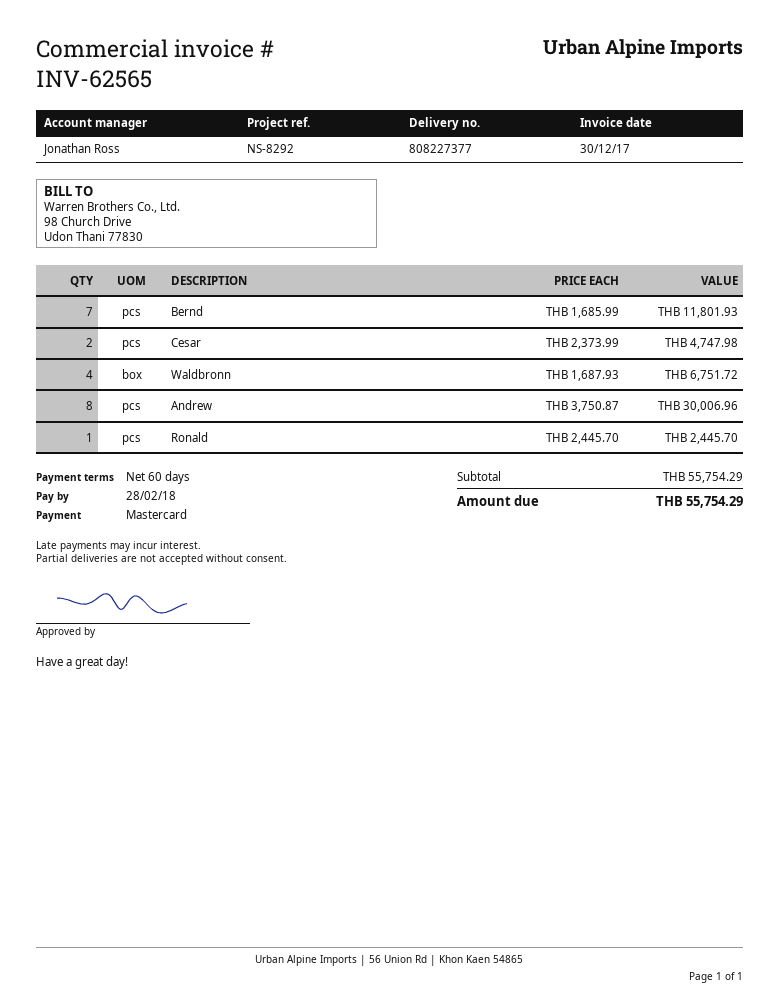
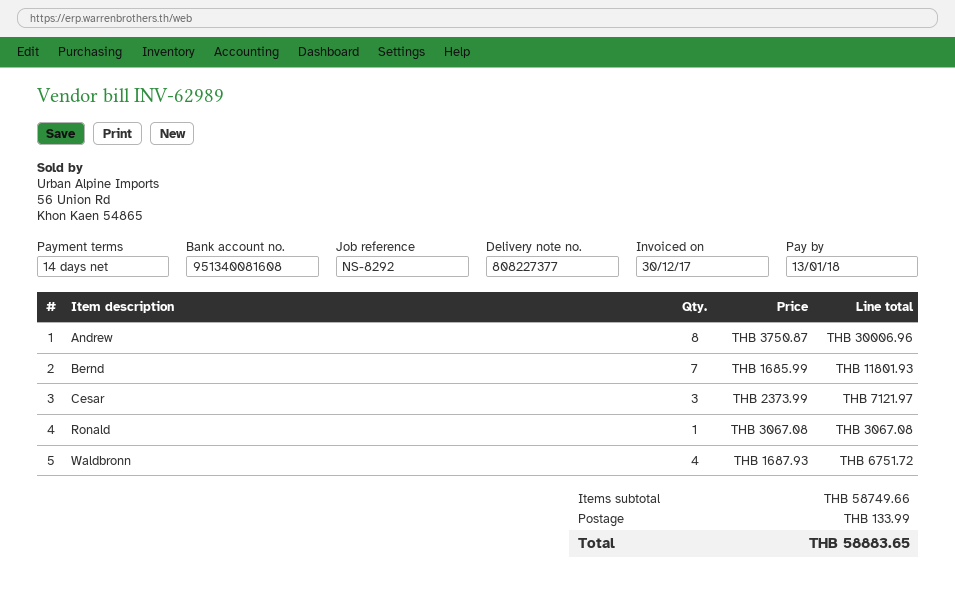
invoice number: INV-62565 -> INV-62989
payment terms: 60 days -> 14 days
due date: 2018-02-28 -> 2018-01-13
Cesar: 2 x 2373.99 = 4747.98 -> 3 x 2373.99 = 7121.97
Ronald: 1 x 2445.70 = 2445.70 -> 1 x 3067.08 = 3067.08
subtotal: 55754.29 -> 58749.66
shipping: none -> 133.99
total: 55754.29 -> 58883.65

